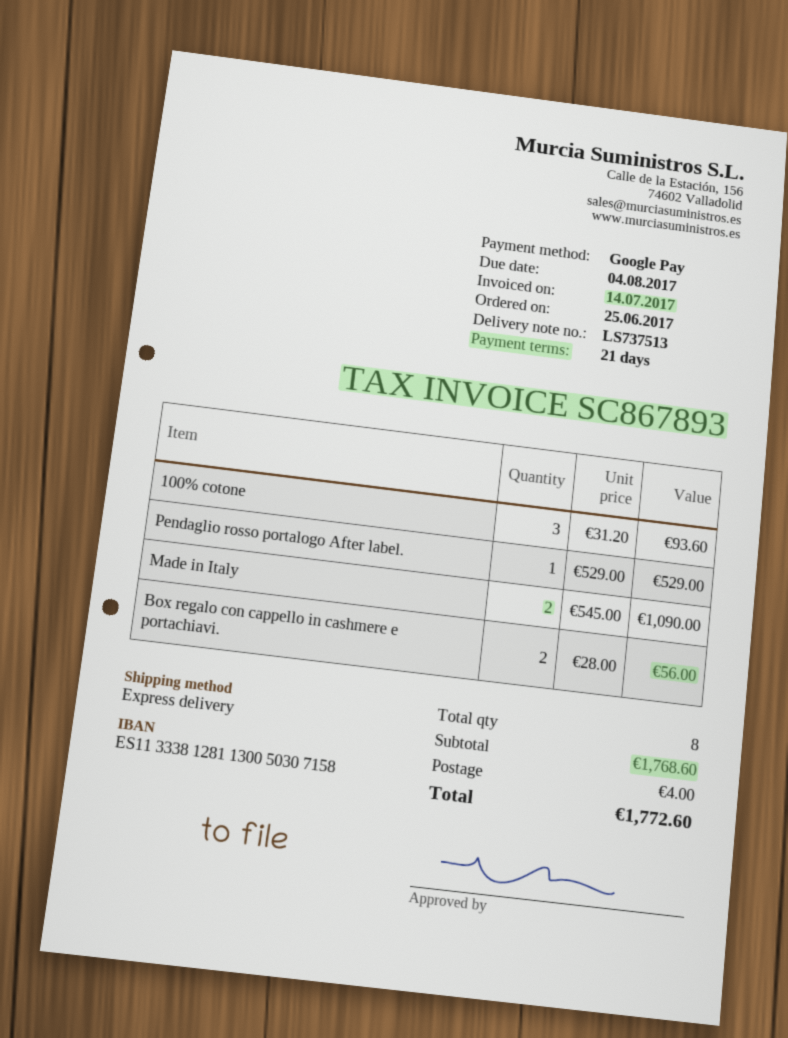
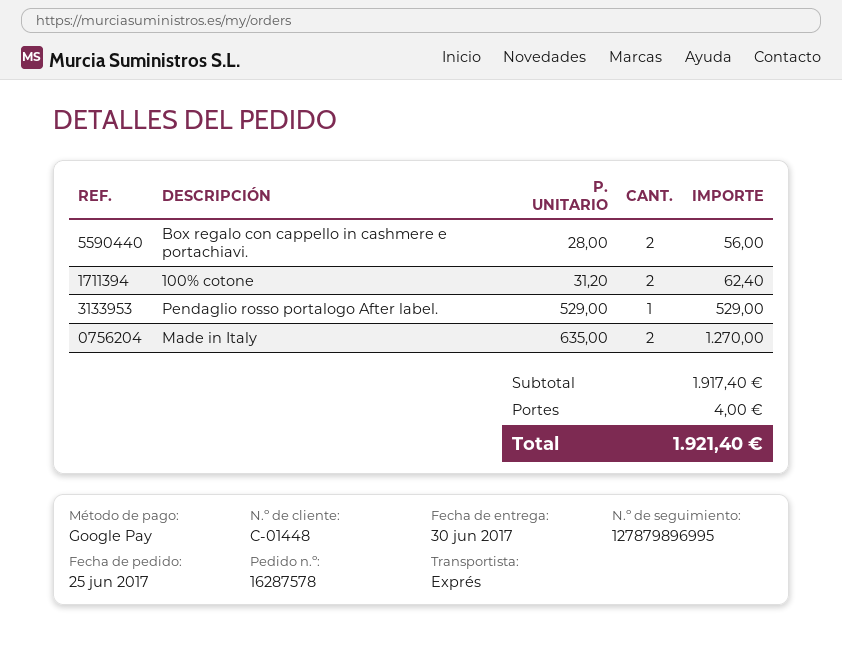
100% cotone: 3 x 31.20 = 93.60 -> 2 x 31.20 = 62.40
Made in Italy: 2 x 545.00 = 1090.00 -> 2 x 635.00 = 1270.00
subtotal: 1768.60 -> 1917.40
total: 1772.60 -> 1921.40

